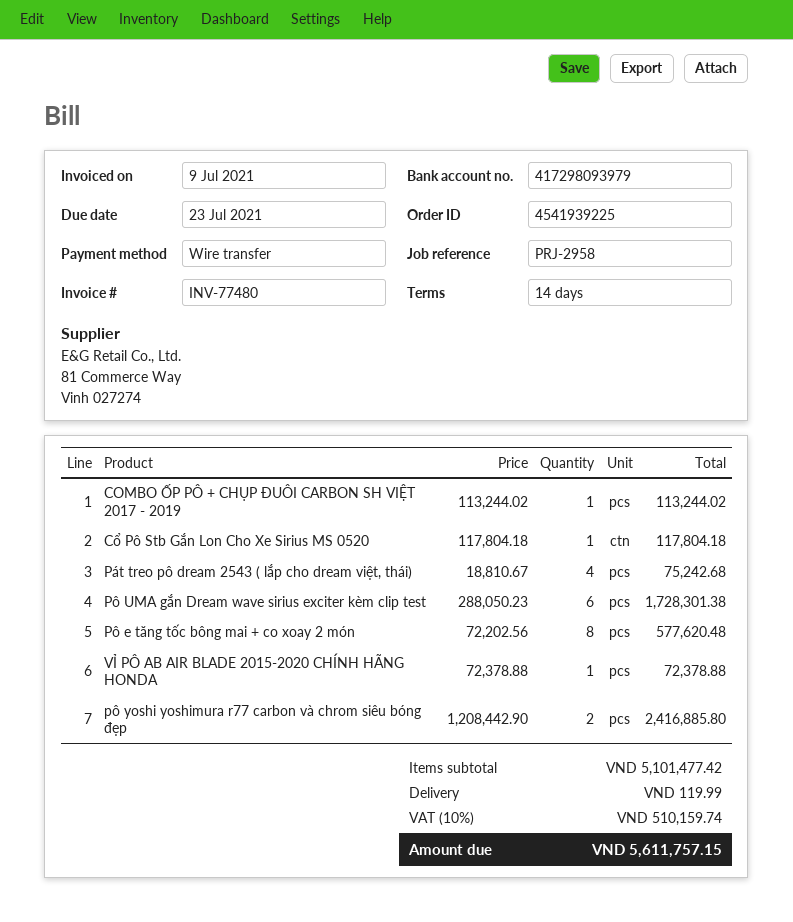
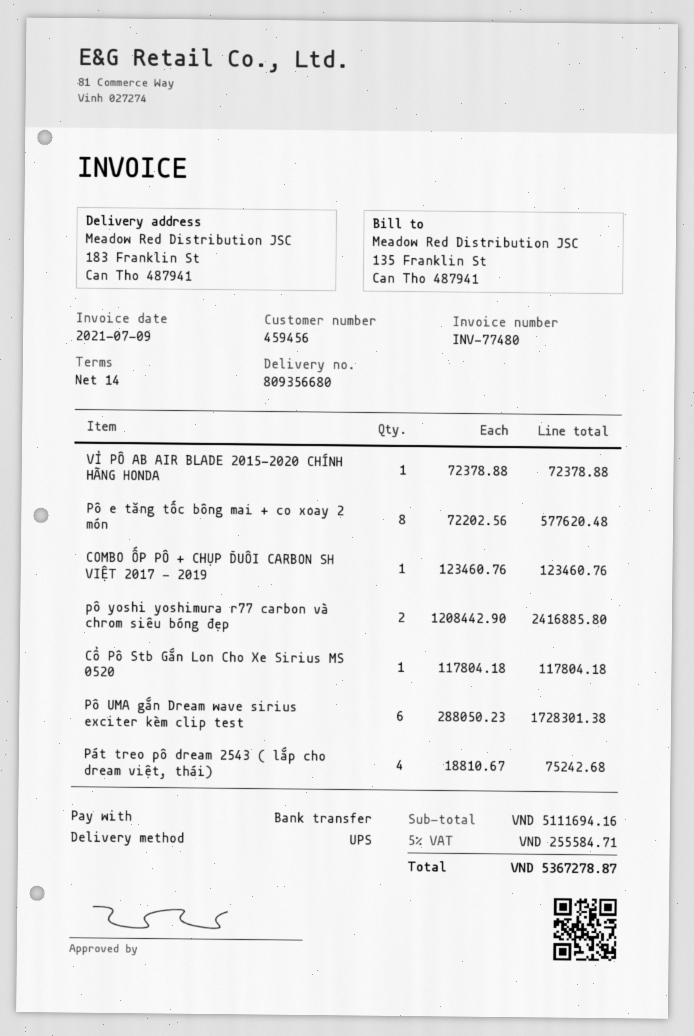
COMBO ỐP PÔ + CHỤP ĐUÔI CARBON SH VIỆT 2017 - 2019: 1 x 113244.02 = 113244.02 -> 1 x 123460.76 = 123460.76
subtotal: 5101477.42 -> 5111694.16
shipping: 119.99 -> none
tax: 10% = 510159.74 -> 5% = 255584.71
total: 5611757.15 -> 5367278.87

